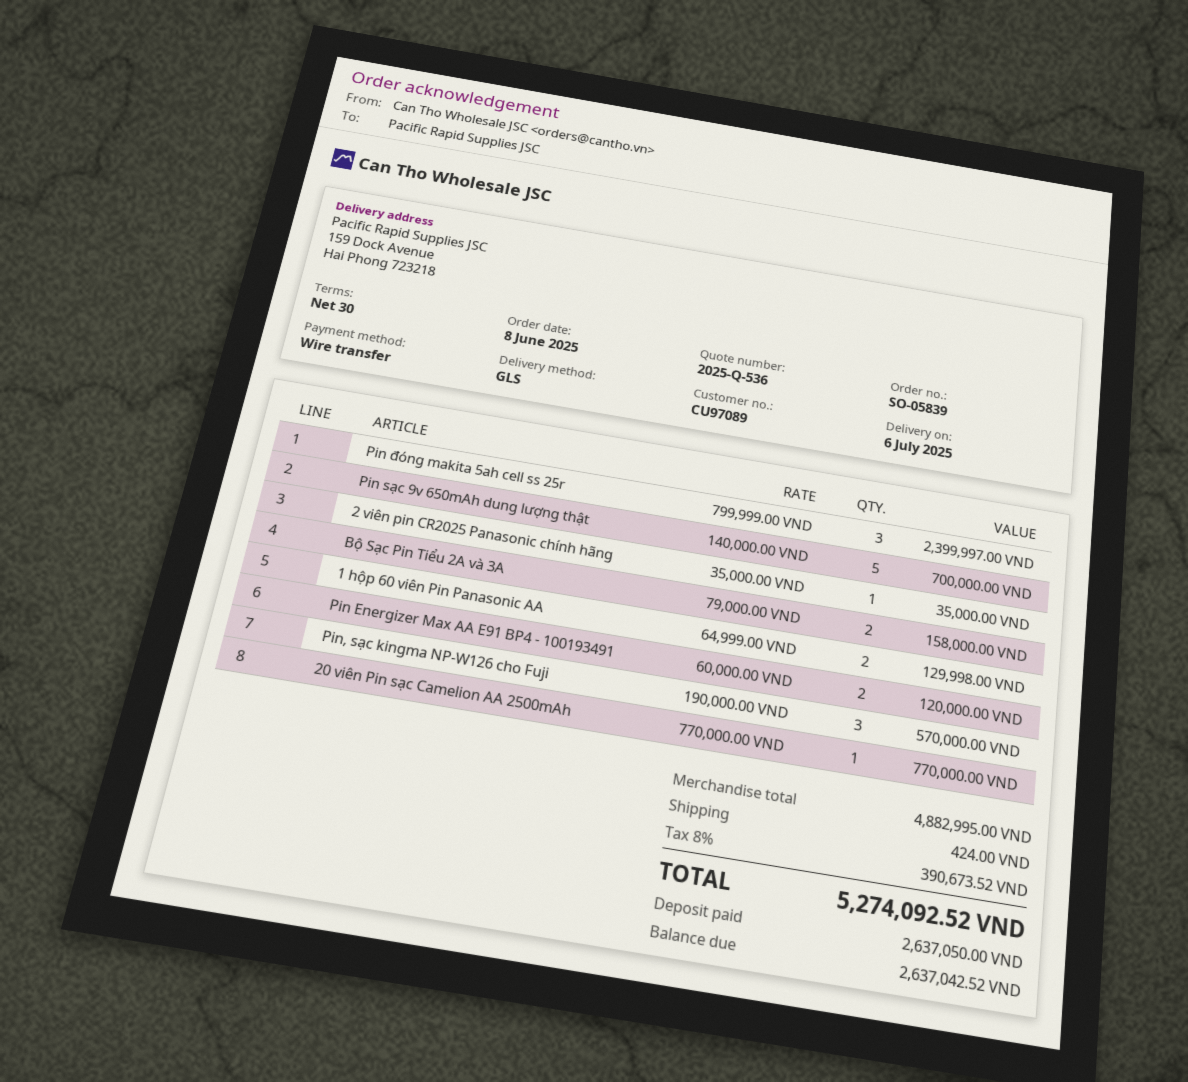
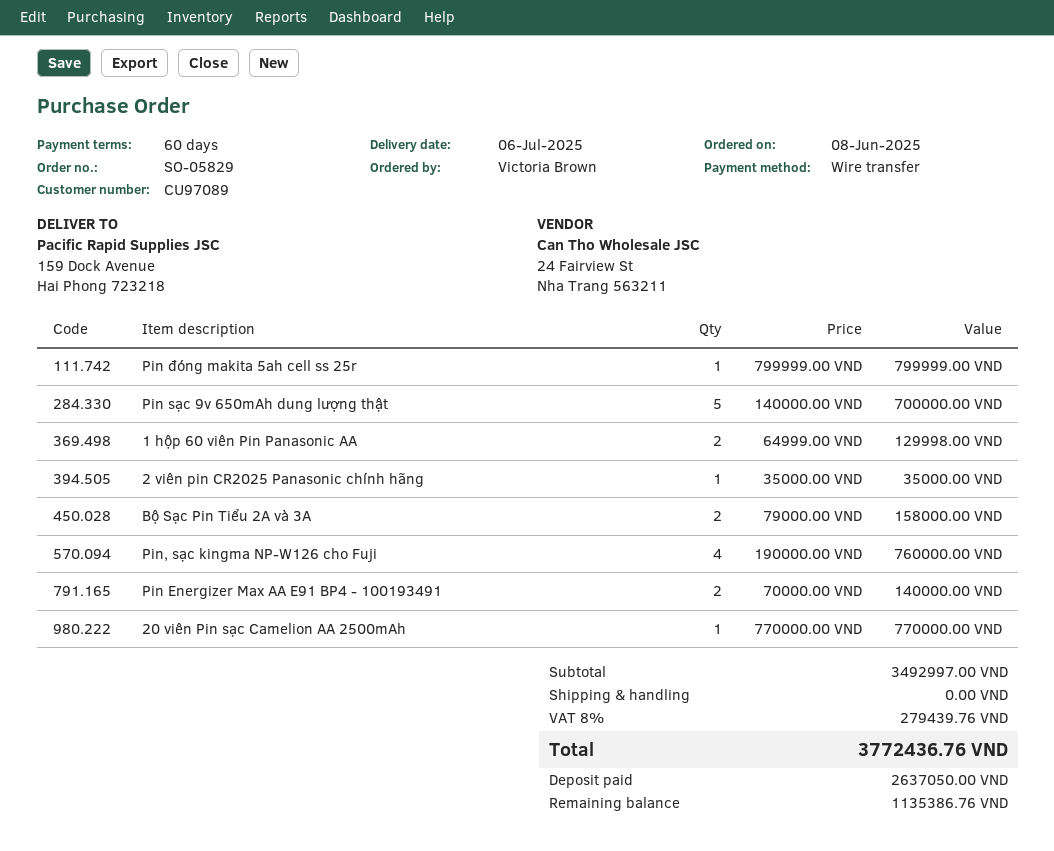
order number: SO-05839 -> SO-05829
payment terms: 30 days -> 60 days
Pin đóng makita 5ah cell ss 25r: 3 x 799999.00 = 2399997.00 -> 1 x 799999.00 = 799999.00
Pin Energizer Max AA E91 BP4 - 100193491: 2 x 60000.00 = 120000.00 -> 2 x 70000.00 = 140000.00
Pin, sạc kingma NP-W126 cho Fuji: 3 x 190000.00 = 570000.00 -> 4 x 190000.00 = 760000.00
subtotal: 4882995.00 -> 3492997.00
shipping: 424.00 -> 0.00
tax: 8% = 390673.52 -> 8% = 279439.76
total: 5274092.52 -> 3772436.76
balance: 2637042.52 -> 1135386.76

